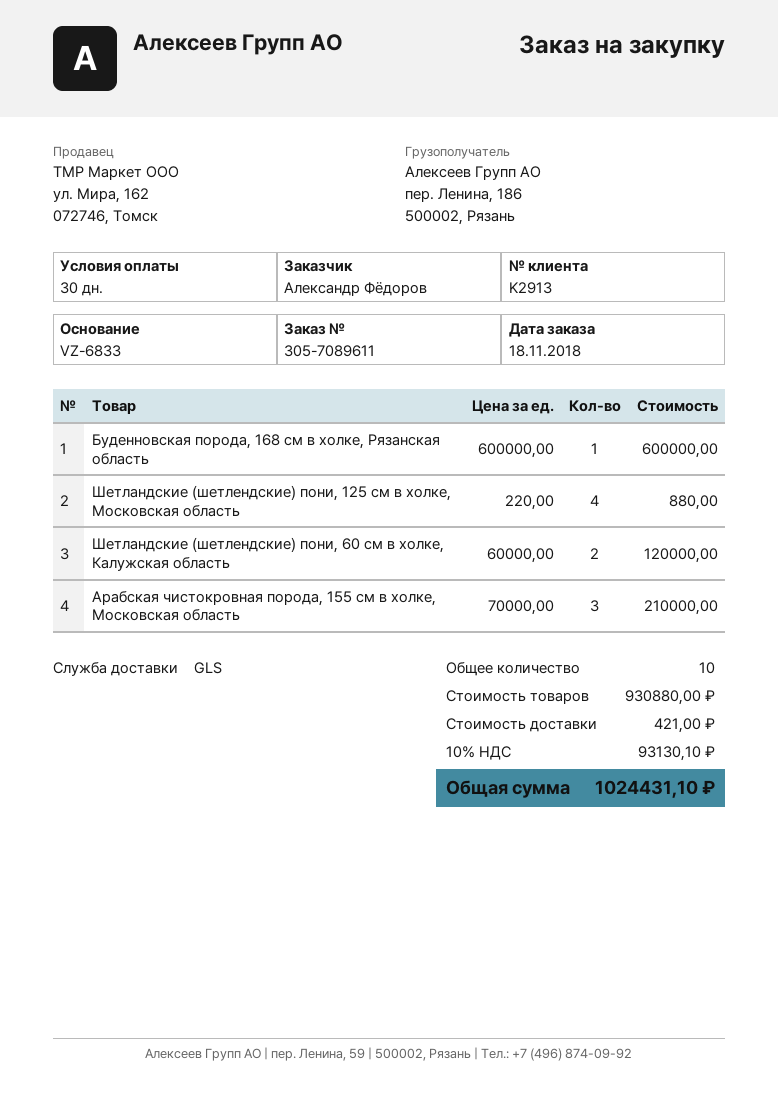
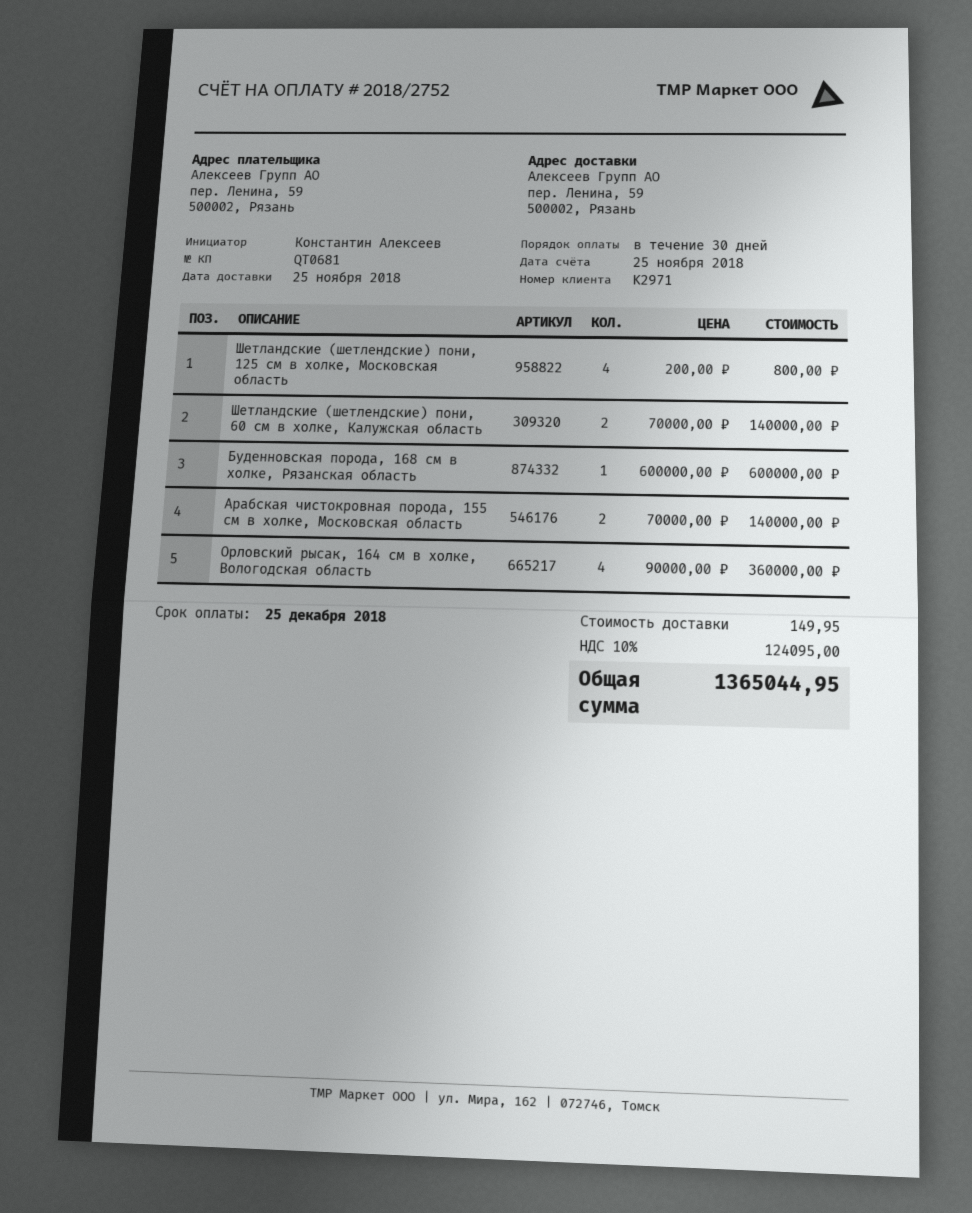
customer number: K2913 -> K2971
ordered by: Александр Фёдоров -> Константин Алексеев
ship to: пер. Ленина, 186, 500002, Рязань -> пер. Ленина, 59, 500002, Рязань
Шетландские (шетлендские) пони, 125 см в холке, Московская область: 4 x 220.00 = 880.00 -> 4 x 200.00 = 800.00
Шетландские (шетлендские) пони, 60 см в холке, Калужская область: 2 x 60000.00 = 120000.00 -> 2 x 70000.00 = 140000.00
Арабская чистокровная порода, 155 см в холке, Московская область: 3 x 70000.00 = 210000.00 -> 2 x 70000.00 = 140000.00
Орловский рысак, 164 см в холке, Вологодская область: none -> 4 x 90000.00 = 360000.00
shipping: 421.00 -> 149.95
tax: 10% = 93130.10 -> 10% = 124095.00
total: 1024431.10 -> 1365044.95

